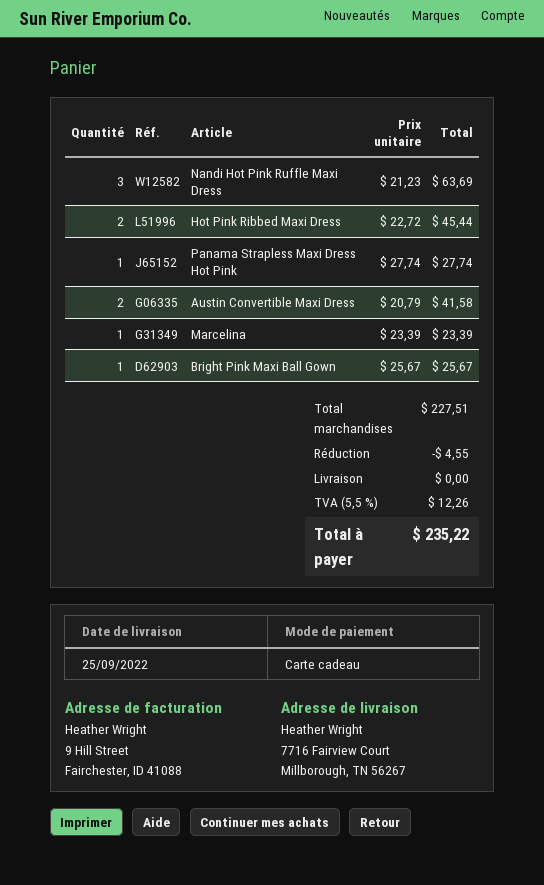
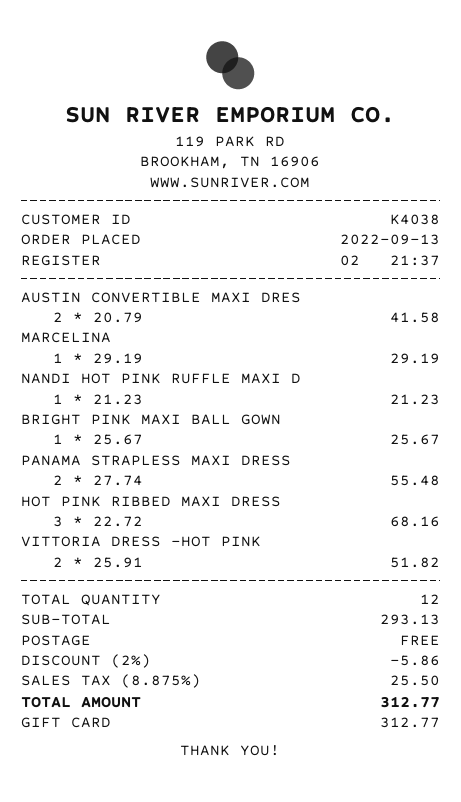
Nandi Hot Pink Ruffle Maxi Dress: 3 x 21.23 = 63.69 -> 1 x 21.23 = 21.23
Hot Pink Ribbed Maxi Dress: 2 x 22.72 = 45.44 -> 3 x 22.72 = 68.16
Panama Strapless Maxi Dress Hot Pink: 1 x 27.74 = 27.74 -> 2 x 27.74 = 55.48
Marcelina: 1 x 23.39 = 23.39 -> 1 x 29.19 = 29.19
VITTORIA DRESS -HOT PINK: none -> 2 x 25.91 = 51.82
subtotal: 227.51 -> 293.13
discount: 4.55 -> 5.86
tax: 5.5% = 12.26 -> 8.875% = 25.50
total: 235.22 -> 312.77

